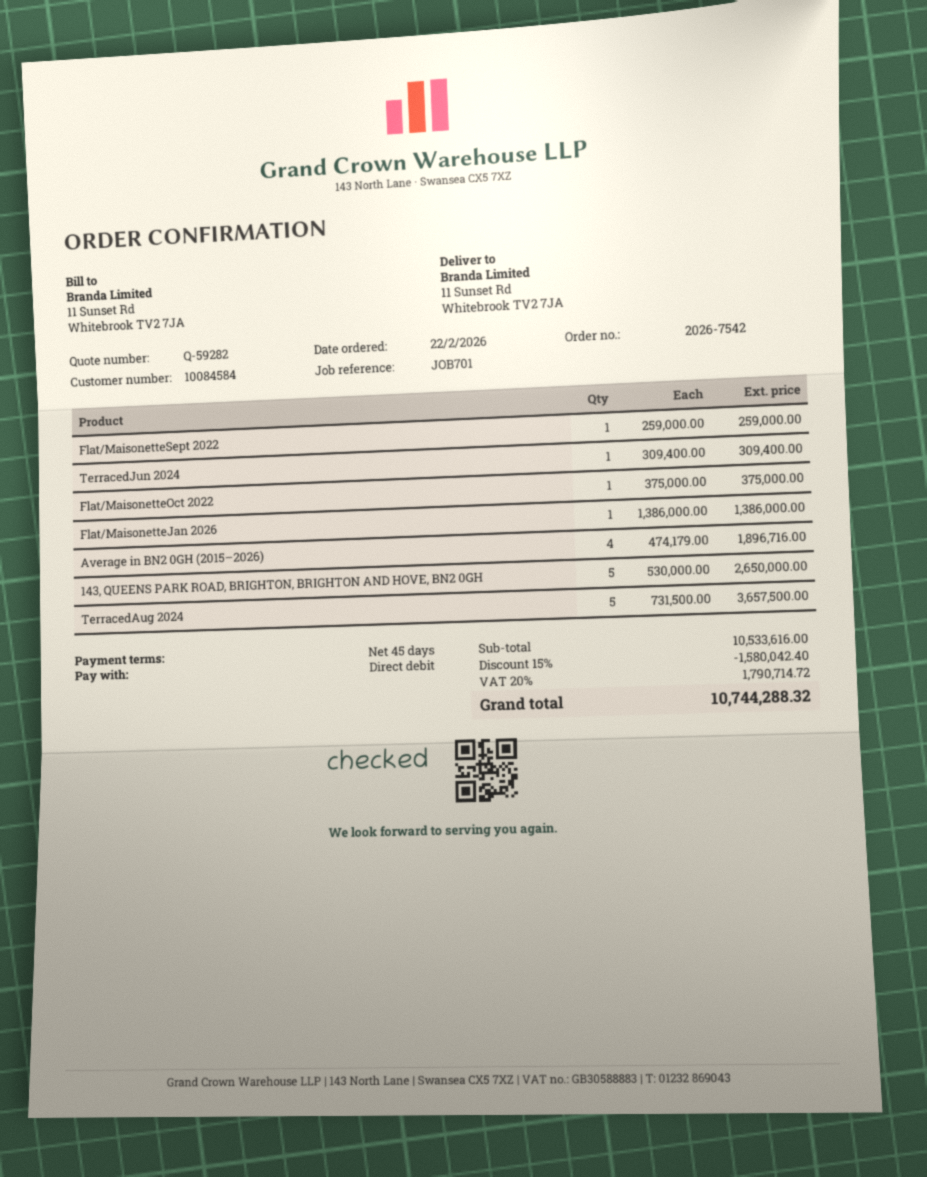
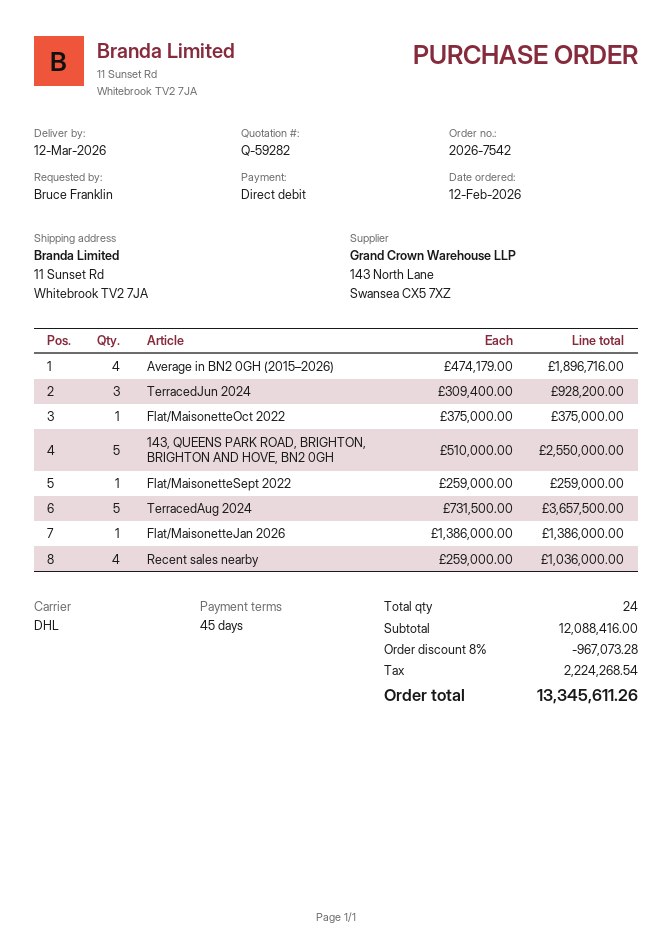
order date: 2026-02-22 -> 2026-02-12
TerracedJun 2024: 1 x 309400.00 = 309400.00 -> 3 x 309400.00 = 928200.00
143, QUEENS PARK ROAD, BRIGHTON, BRIGHTON AND HOVE, BN2 0GH: 5 x 530000.00 = 2650000.00 -> 5 x 510000.00 = 2550000.00
Recent sales nearby: none -> 4 x 259000.00 = 1036000.00
subtotal: 10533616.00 -> 12088416.00
discount: 15% = 1580042.40 -> 8% = 967073.28
tax: 1790714.72 -> 2224268.54
total: 10744288.32 -> 13345611.26

